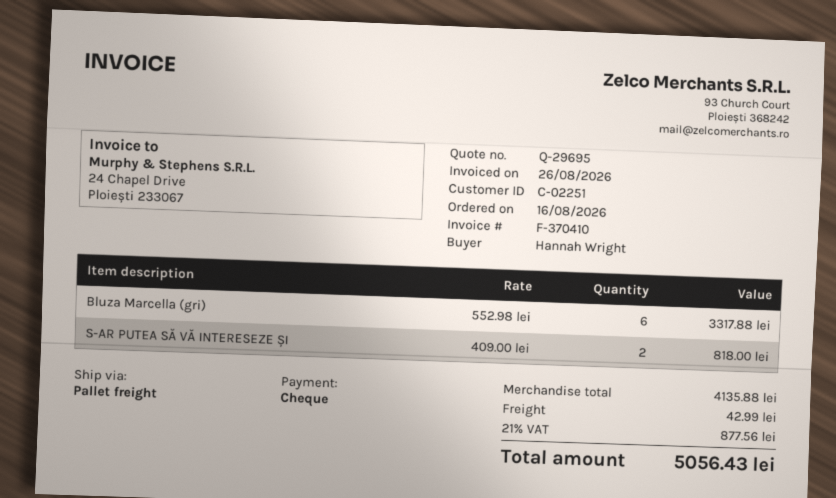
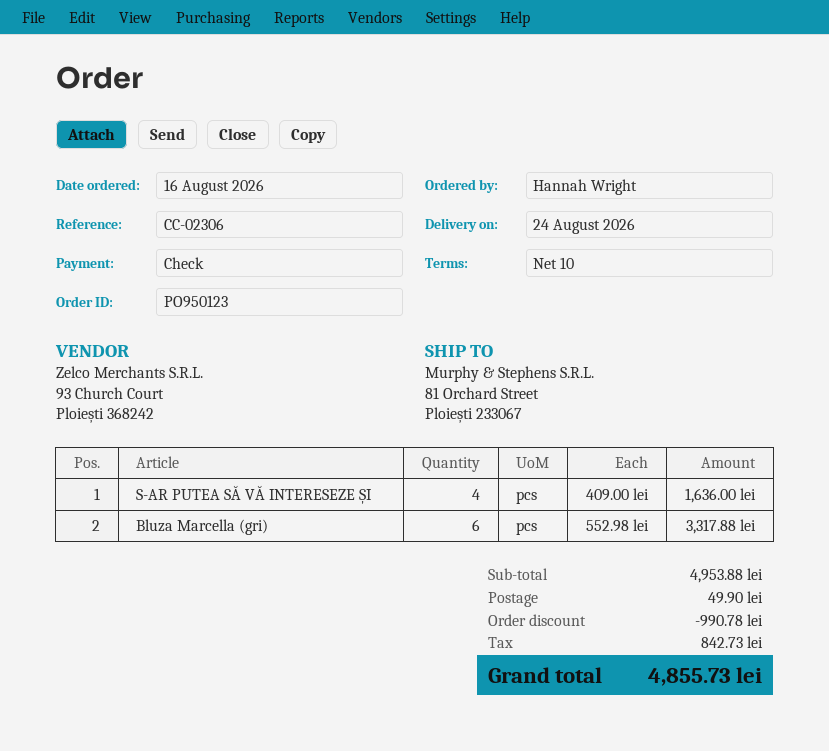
S-AR PUTEA SĂ VĂ INTERESEZE ȘI: 2 x 409.00 = 818.00 -> 4 x 409.00 = 1636.00
subtotal: 4135.88 -> 4953.88
discount: none -> 990.78
shipping: 42.99 -> 49.90
tax: 877.56 -> 842.73
total: 5056.43 -> 4855.73

